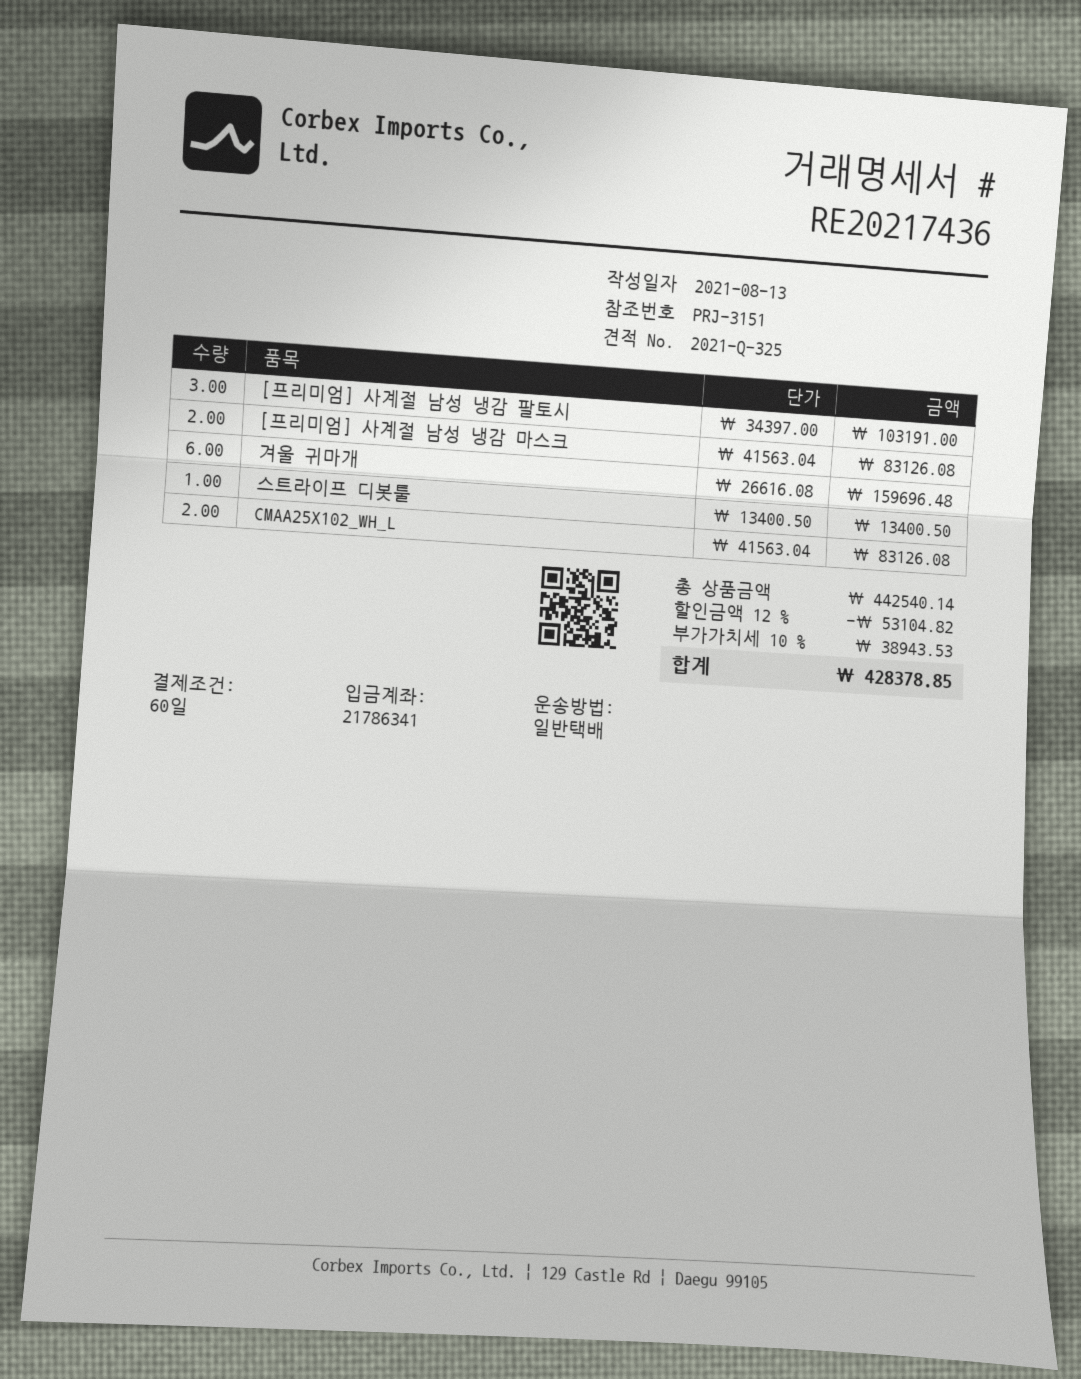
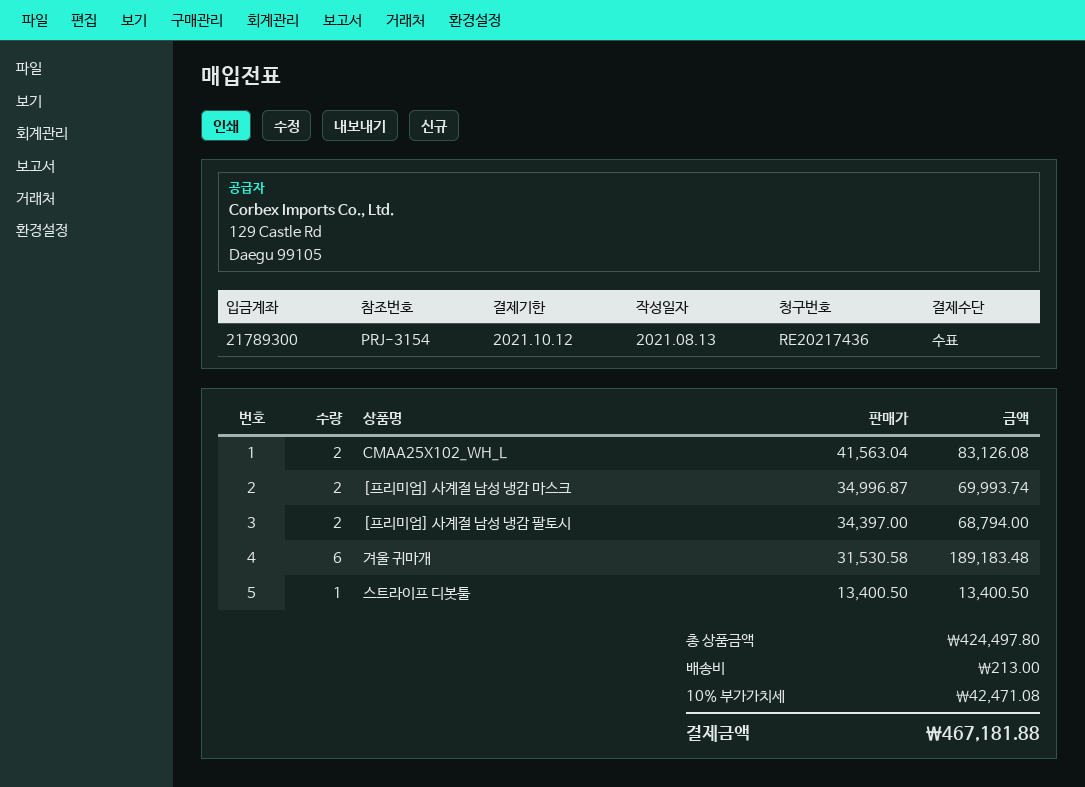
reference: PRJ-3151 -> PRJ-3154
bank account: 21786341 -> 21789300
[프리미엄] 사계절 남성 냉감 팔토시: 3 x 34397.00 = 103191.00 -> 2 x 34397.00 = 68794.00
[프리미엄] 사계절 남성 냉감 마스크: 2 x 41563.04 = 83126.08 -> 2 x 34996.87 = 69993.74
겨울 귀마개: 6 x 26616.08 = 159696.48 -> 6 x 31530.58 = 189183.48
subtotal: 442540.14 -> 424497.80
discount: 12% = 53104.82 -> none
shipping: none -> 213.00
tax: 10% = 38943.53 -> 10% = 42471.08
total: 428378.85 -> 467181.88

